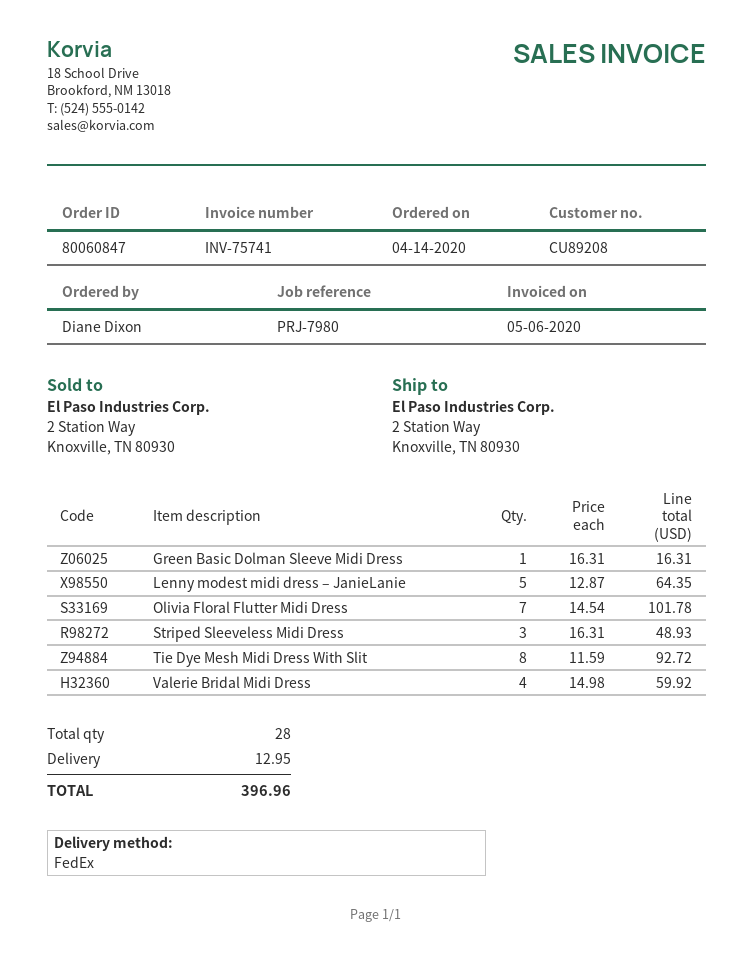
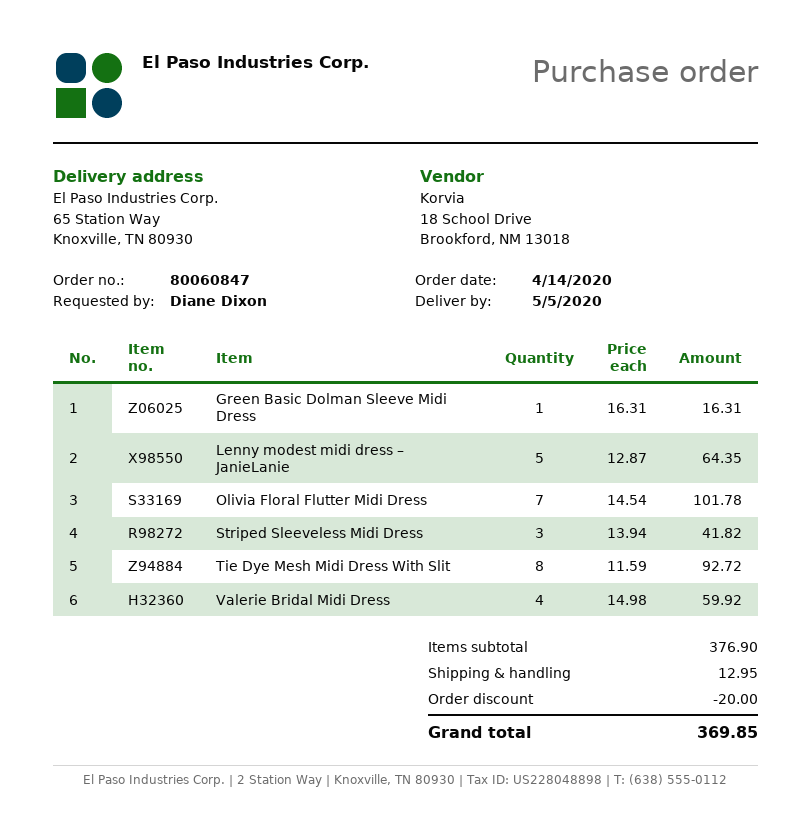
ship to: 2 Station Way, Knoxville, TN 80930 -> 65 Station Way, Knoxville, TN 80930
Striped Sleeveless Midi Dress: 3 x 16.31 = 48.93 -> 3 x 13.94 = 41.82
discount: none -> 20.00
total: 396.96 -> 369.85

